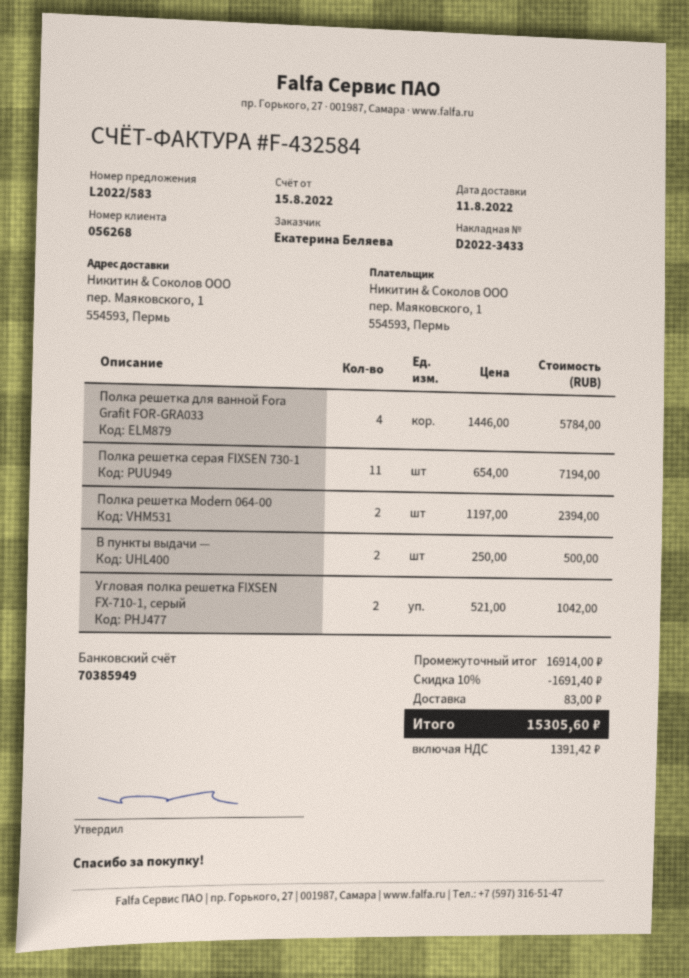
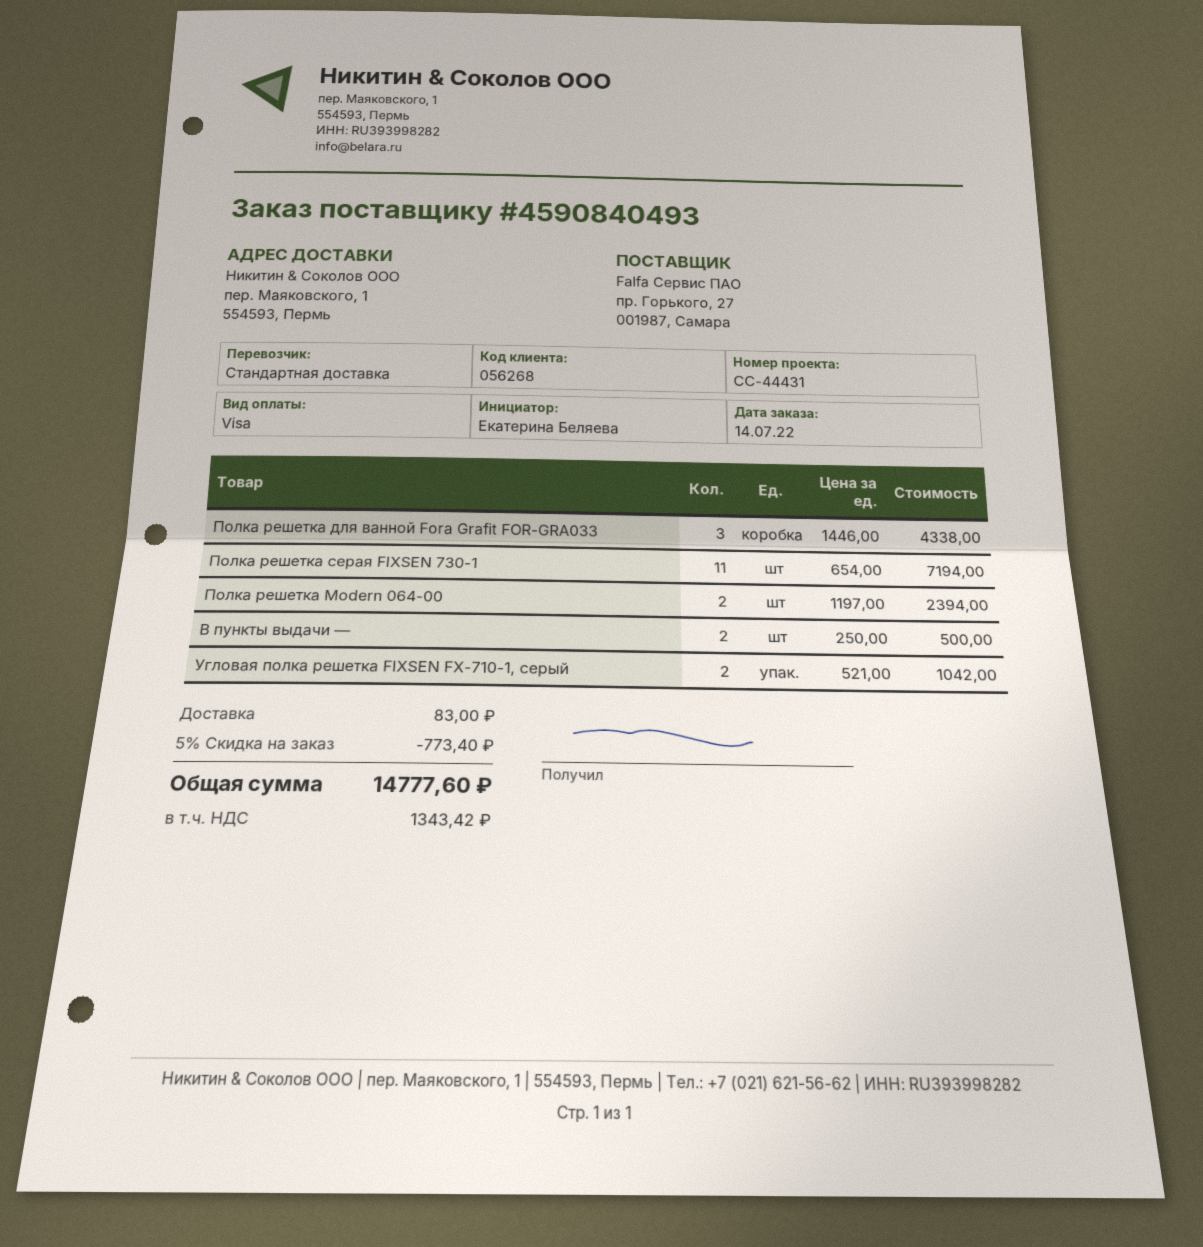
Полка решетка для ванной Fora Grafit FOR-GRA033: 4 x 1446.00 = 5784.00 -> 3 x 1446.00 = 4338.00
discount: 10% = 1691.40 -> 5% = 773.40
tax: 1391.42 -> 1343.42
total: 15305.60 -> 14777.60

